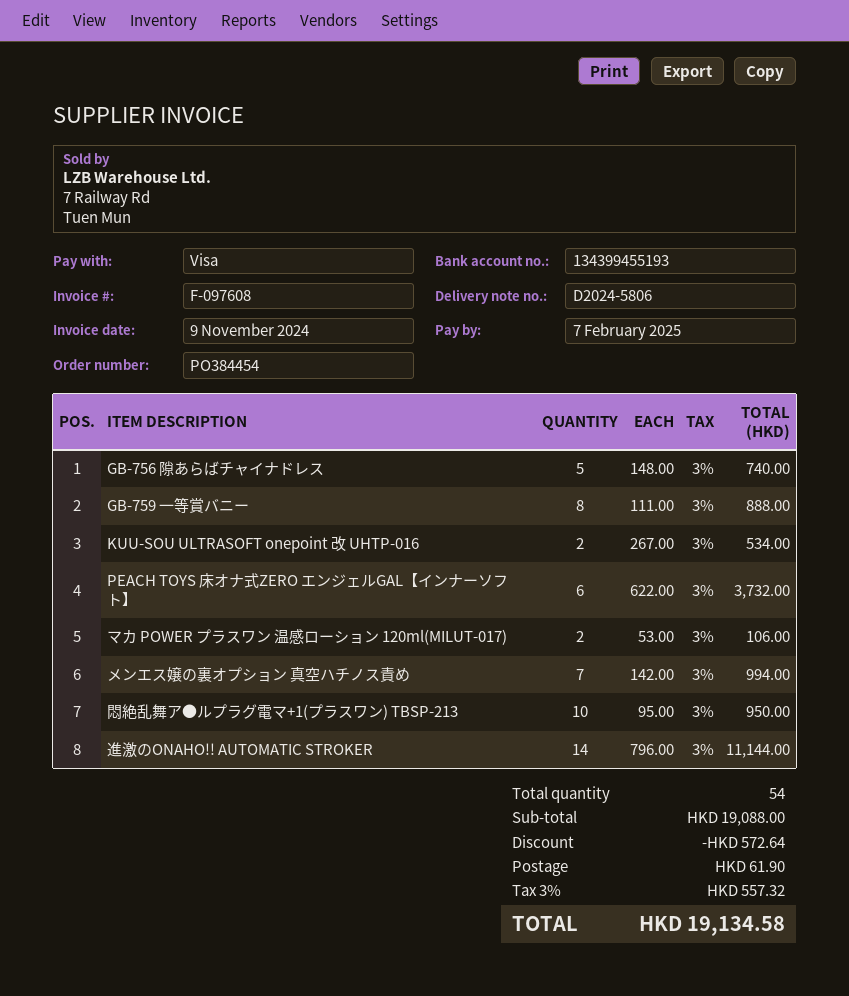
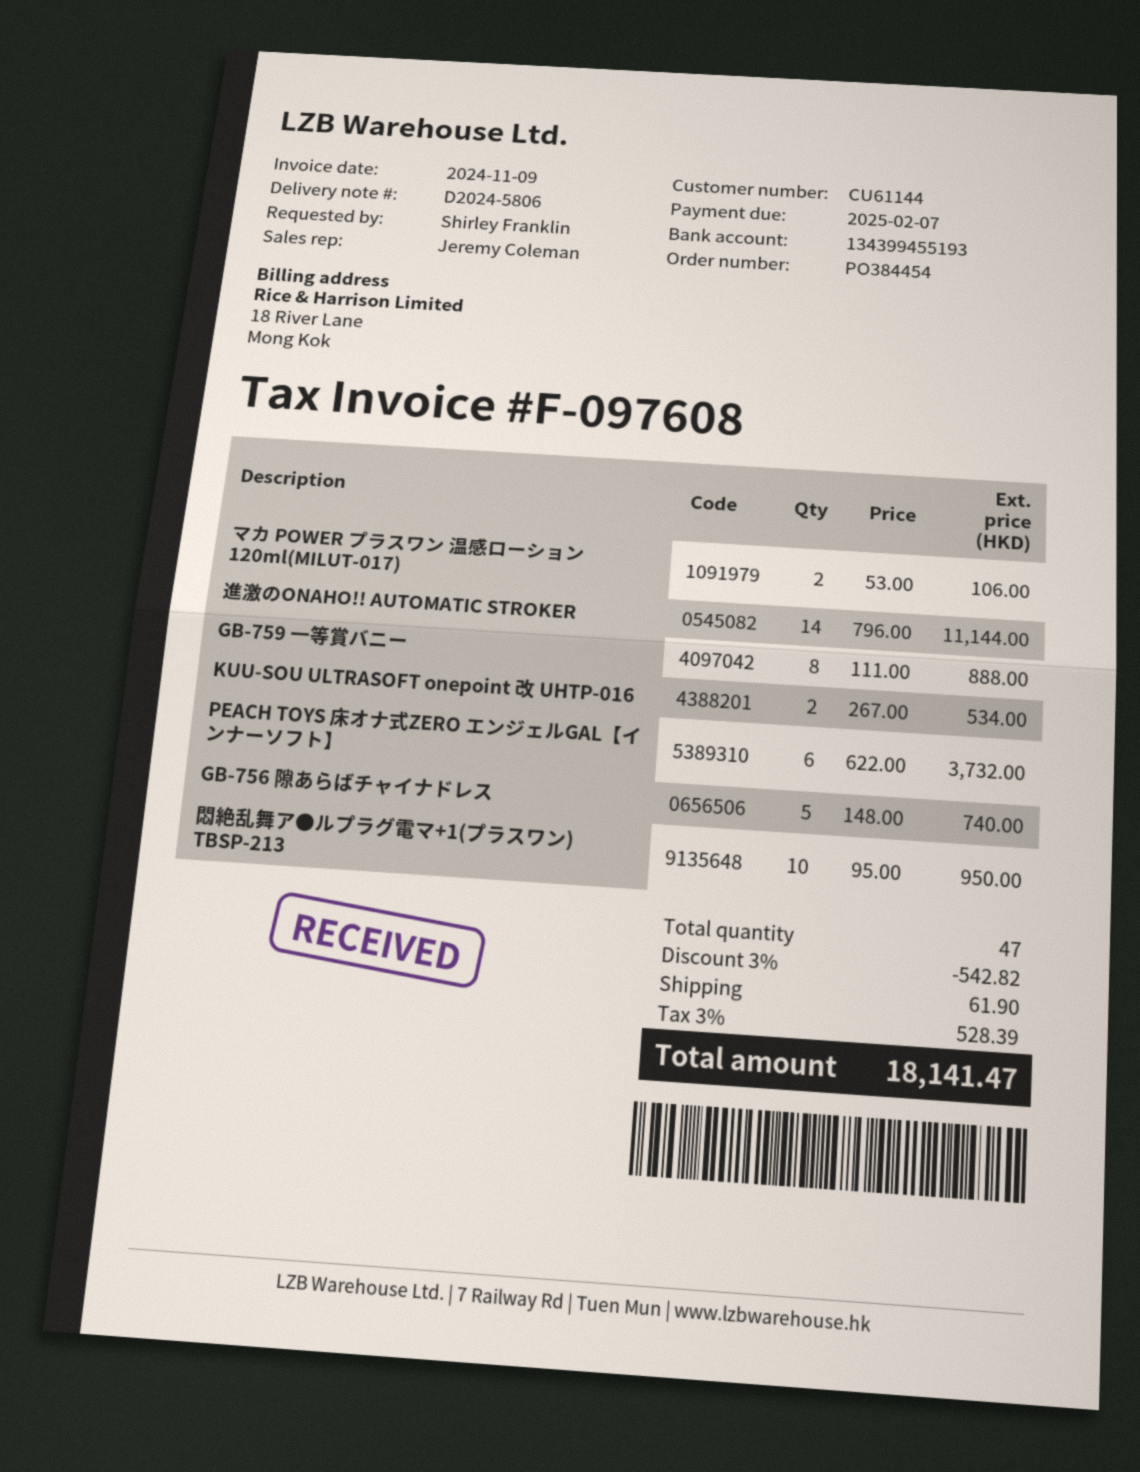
メンエス嬢の裏オプション 真空ハチノス責め: 7 x 142.00 = 994.00 -> none
total quantity: 54 -> 47
discount: 572.64 -> 542.82
tax: 3% = 557.32 -> 3% = 528.39
total: 19134.58 -> 18141.47

